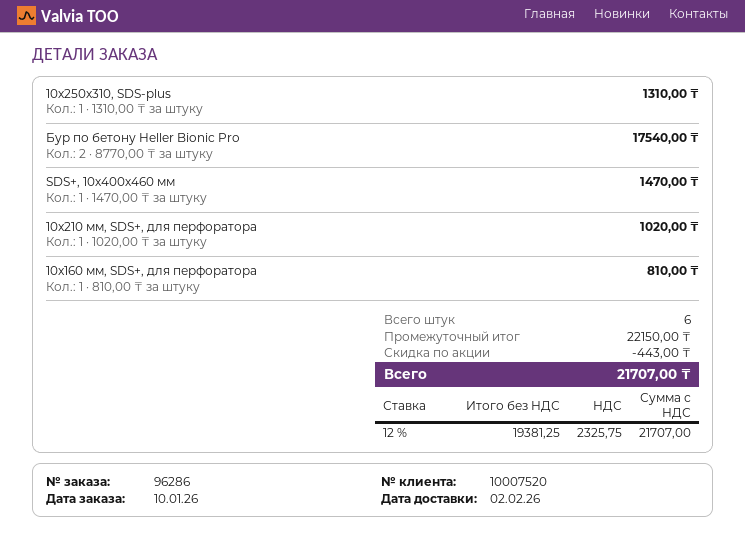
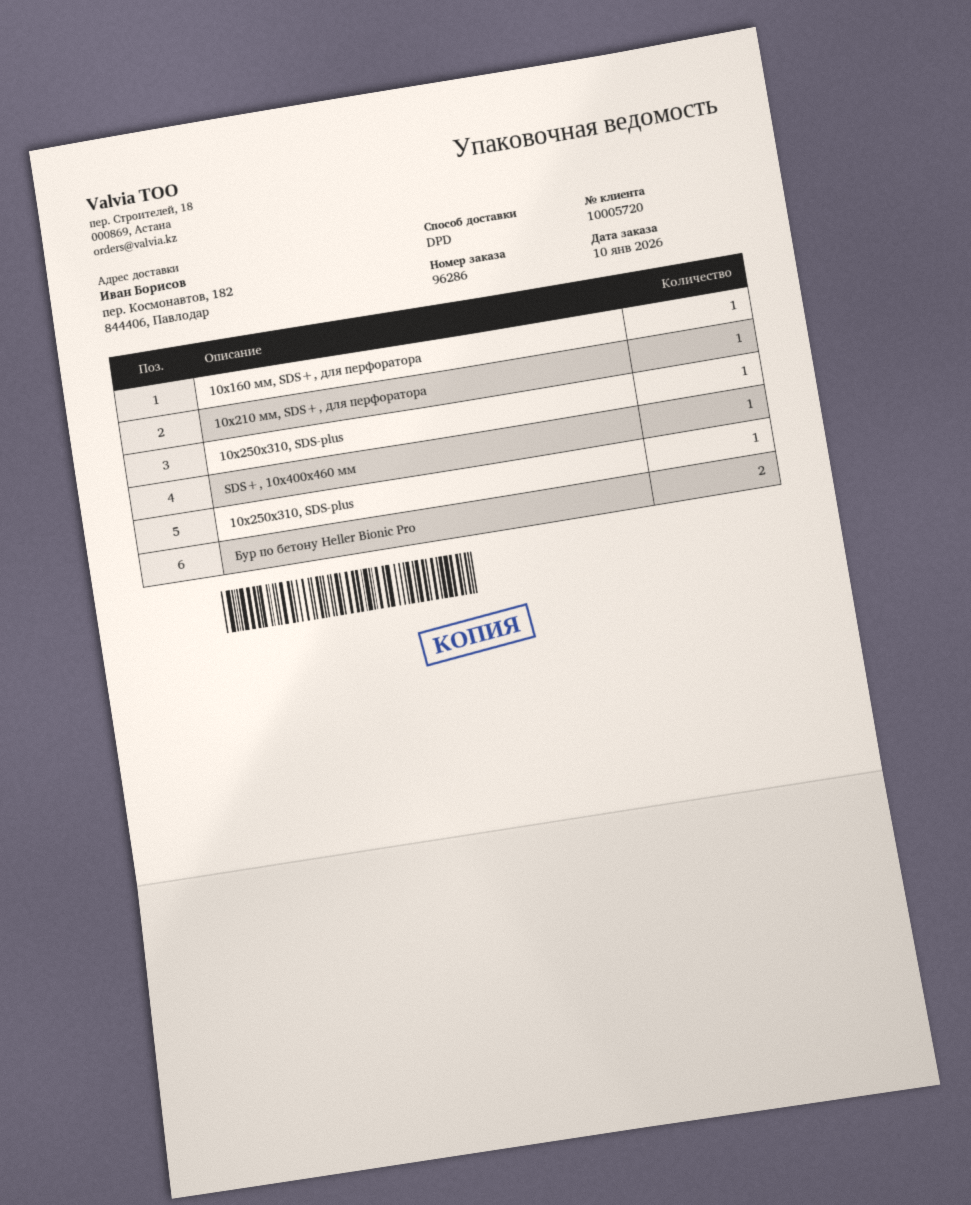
customer number: 10007520 -> 10005720
10x250x310, SDS-plus: none -> 1

